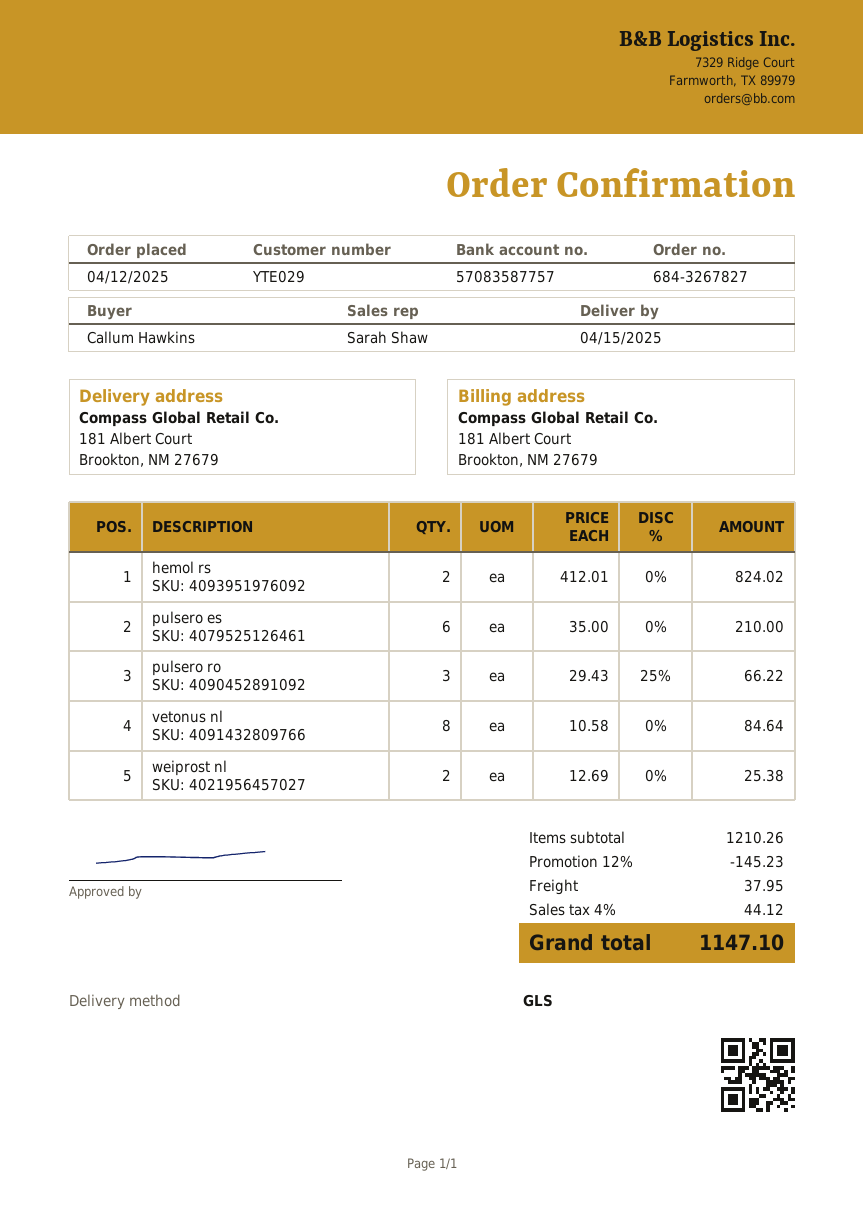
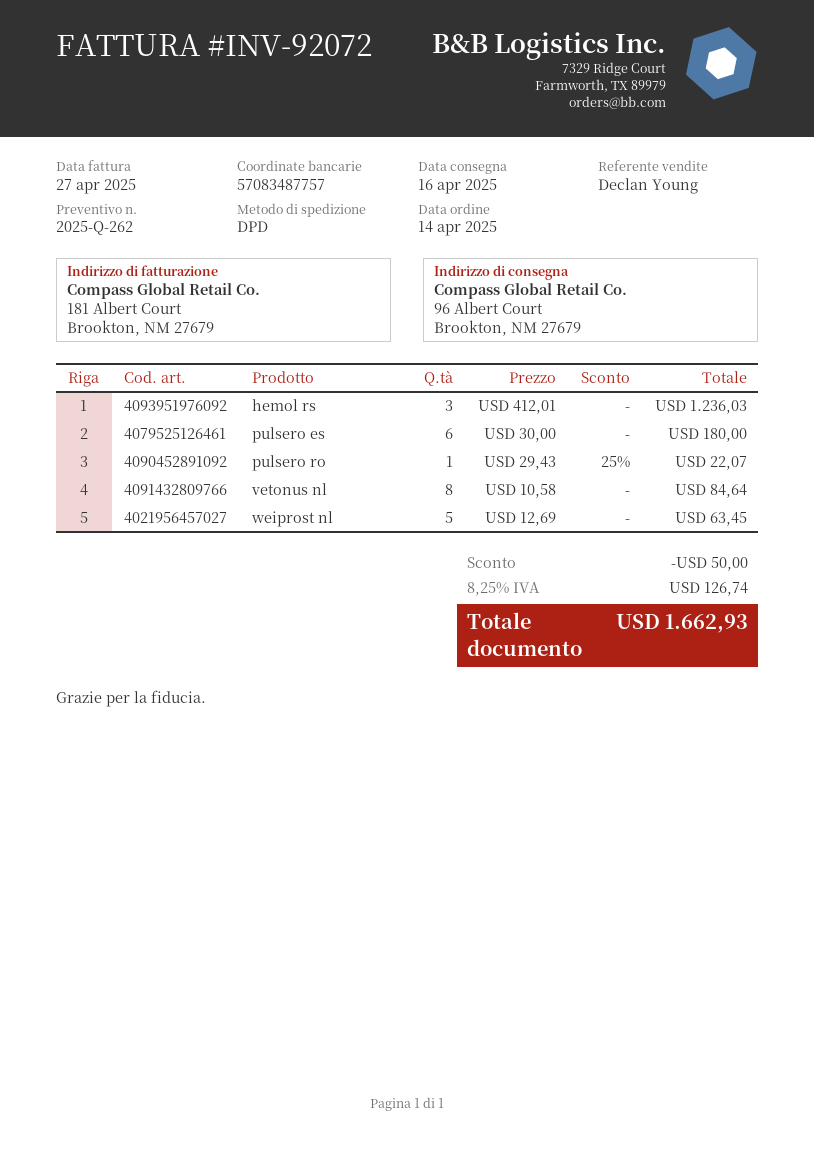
order date: 2025-04-12 -> 2025-04-14
delivery date: 2025-04-15 -> 2025-04-16
sales rep: Sarah Shaw -> Declan Young
bank account: 57083587757 -> 57083487757
shipping method: GLS -> DPD
ship to: 181 Albert Court, Brookton, NM 27679 -> 96 Albert Court, Brookton, NM 27679
hemol rs: 2 x 412.01 = 824.02 -> 3 x 412.01 = 1236.03
pulsero es: 6 x 35.00 = 210.00 -> 6 x 30.00 = 180.00
pulsero ro: 3 x 29.43 - 25% = 66.22 -> 1 x 29.43 - 25% = 22.07
weiprost nl: 2 x 12.69 = 25.38 -> 5 x 12.69 = 63.45
discount: 145.23 -> 50.00
shipping: 37.95 -> none
tax: 4% = 44.12 -> 8.25% = 126.74
total: 1147.10 -> 1662.93

